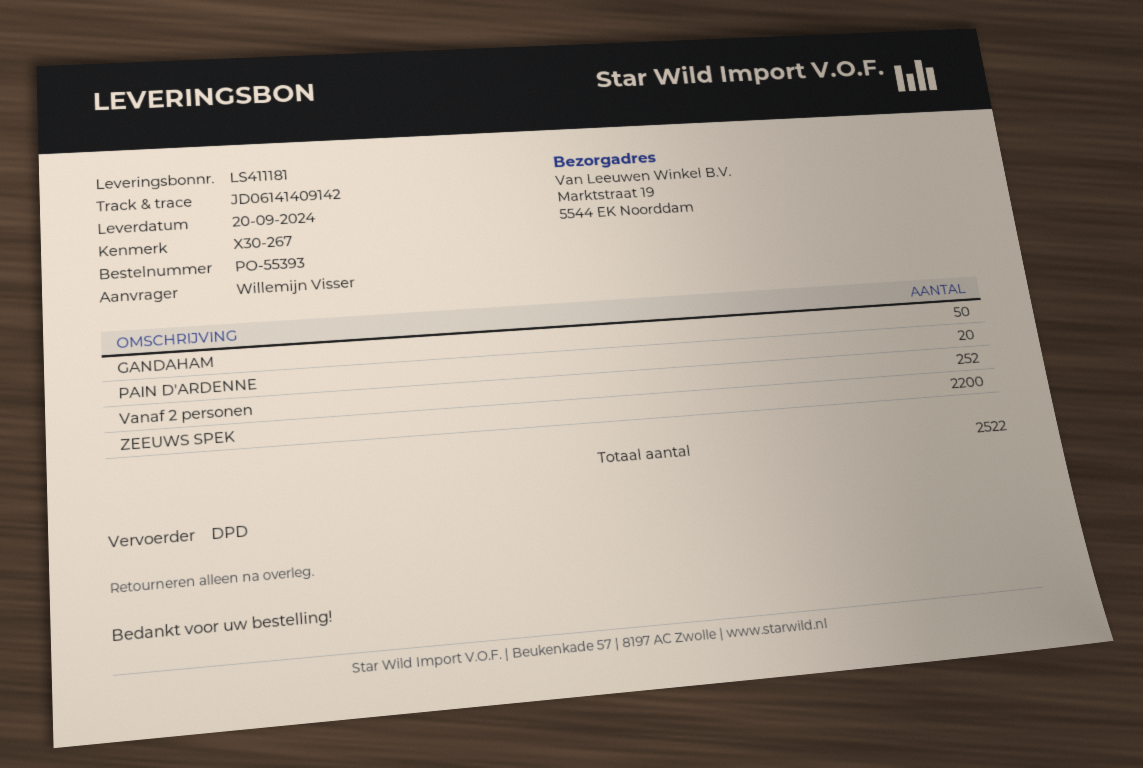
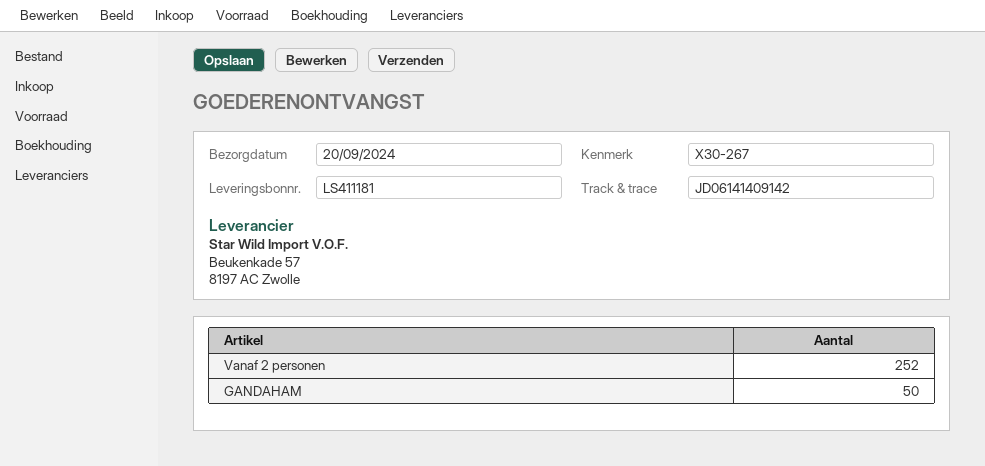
PAIN D'ARDENNE: 20 -> none
ZEEUWS SPEK: 2200 -> none

